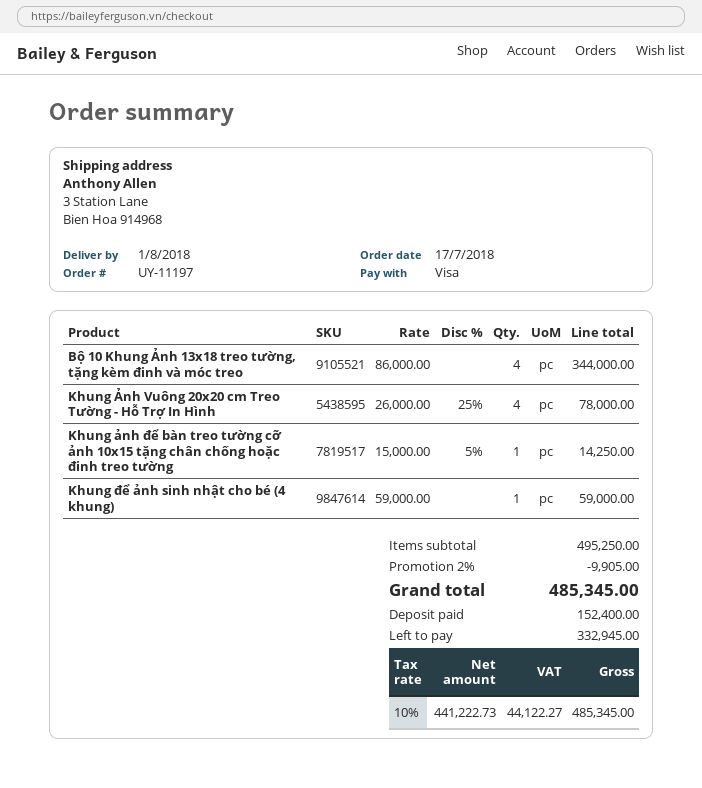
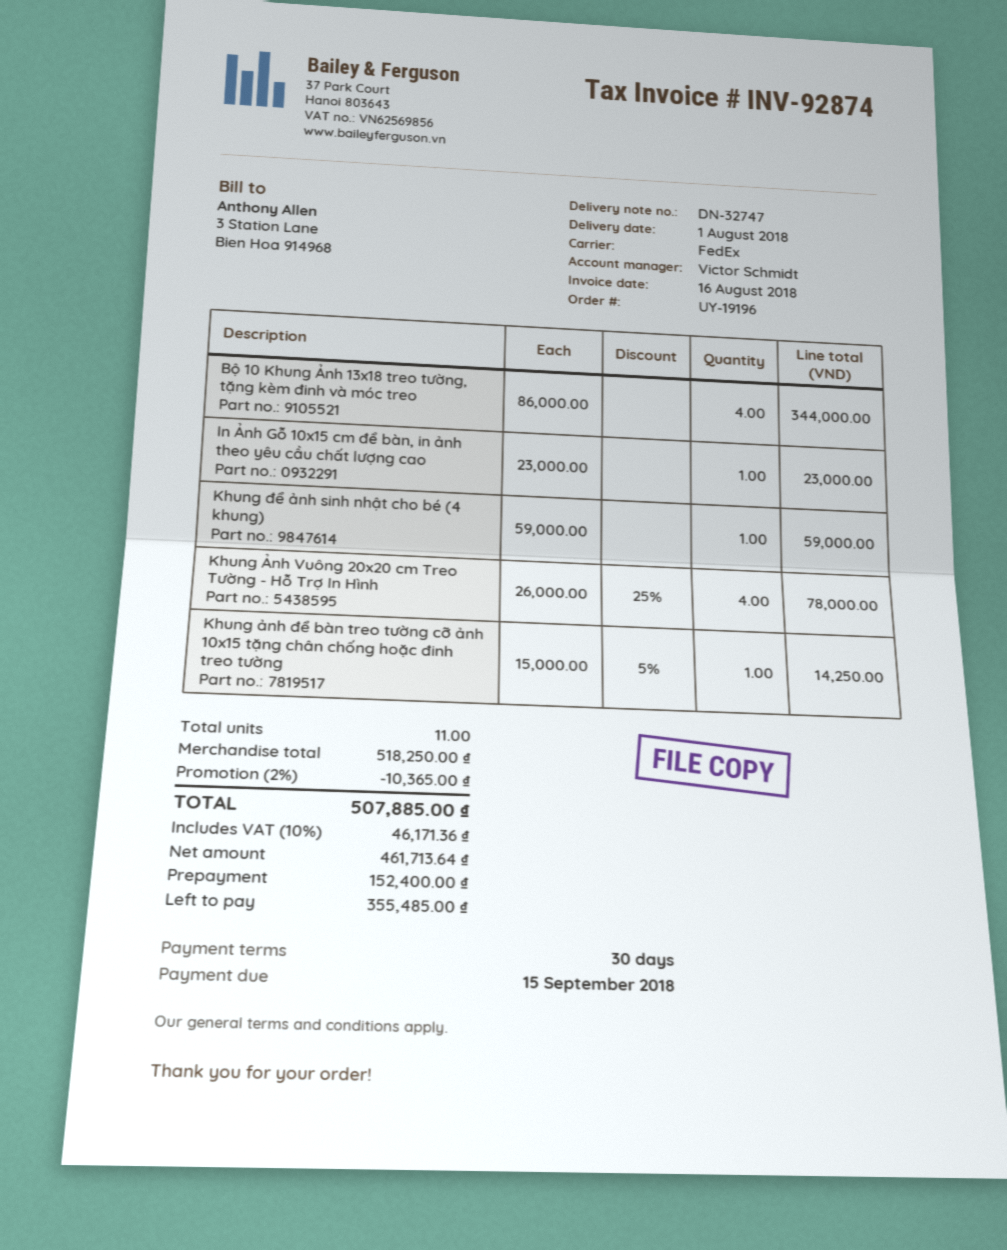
order number: UY-11197 -> UY-19196
In Ảnh Gỗ 10x15 cm để bàn, in ảnh theo yêu cầu chất lượng cao: none -> 1 x 23000.00 = 23000.00
subtotal: 495250.00 -> 518250.00
discount: 2% = 9905.00 -> 2% = 10365.00
net: 441222.73 -> 461713.64
tax: 10% = 44122.27 -> 10% = 46171.36
total: 485345.00 -> 507885.00
balance: 332945.00 -> 355485.00

